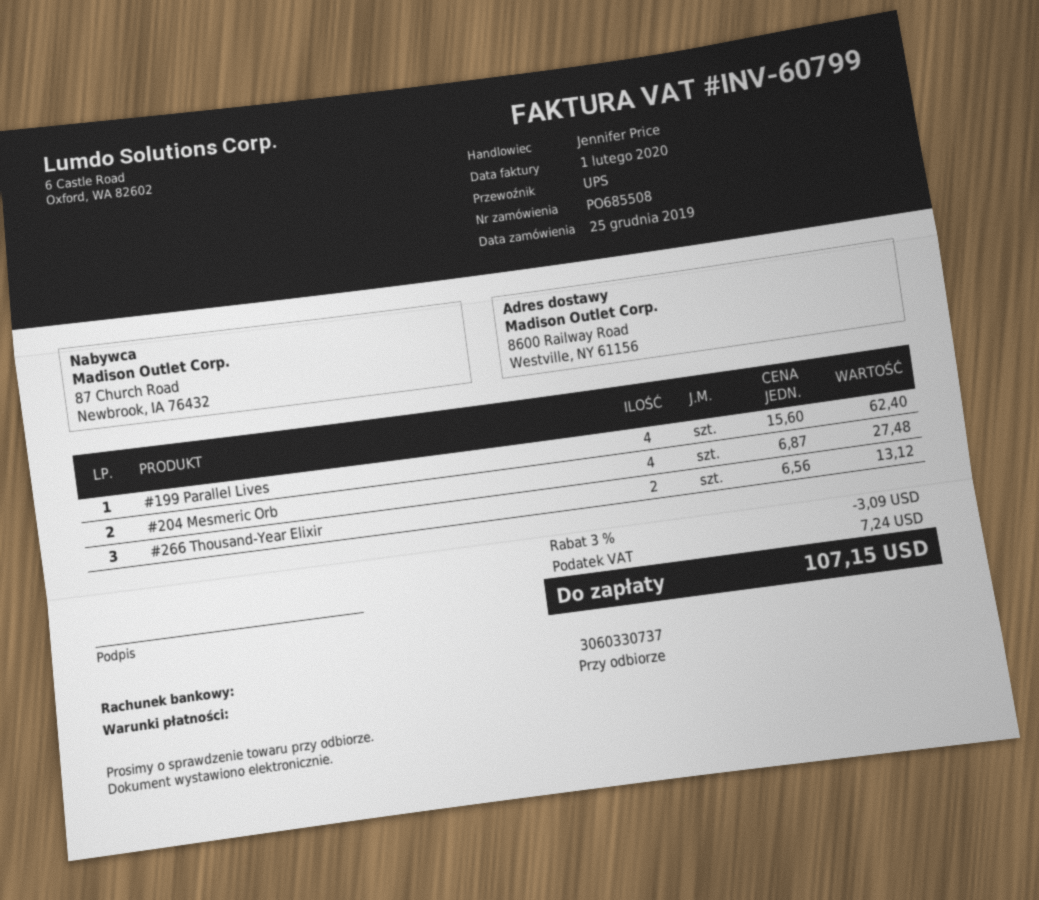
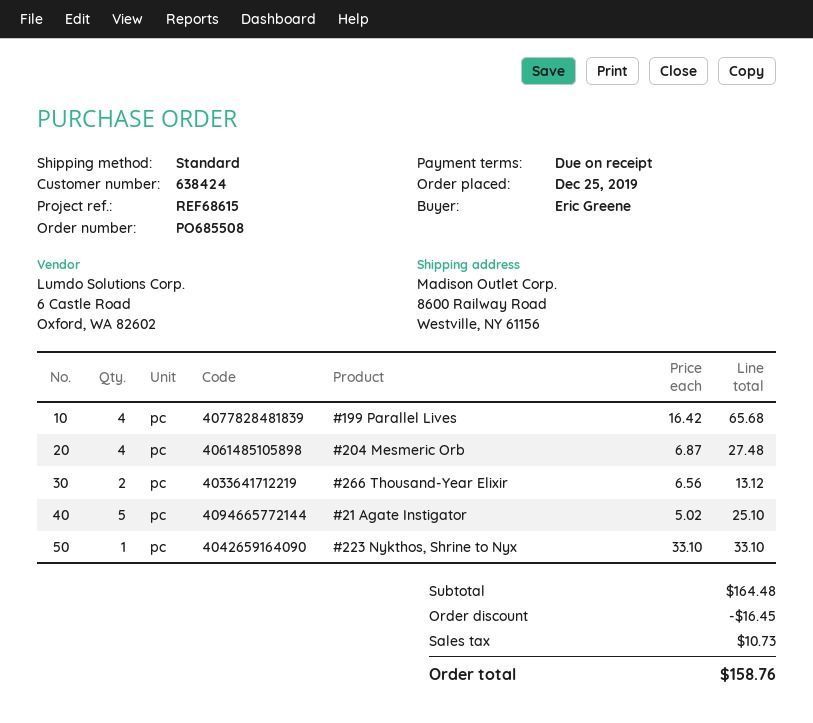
shipping method: UPS -> standard
#199 Parallel Lives: 4 x 15.60 = 62.40 -> 4 x 16.42 = 65.68
#21 Agate Instigator: none -> 5 x 5.02 = 25.10
#223 Nykthos, Shrine to Nyx: none -> 1 x 33.10 = 33.10
discount: 3.09 -> 16.45
tax: 7.24 -> 10.73
total: 107.15 -> 158.76

